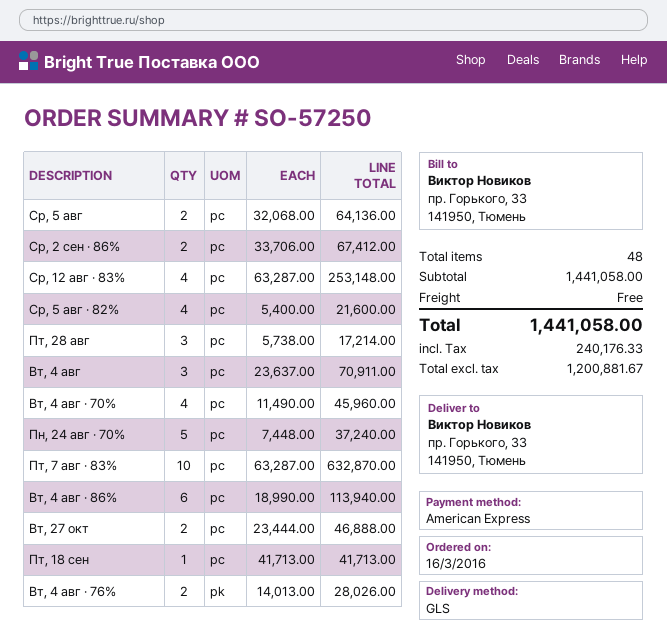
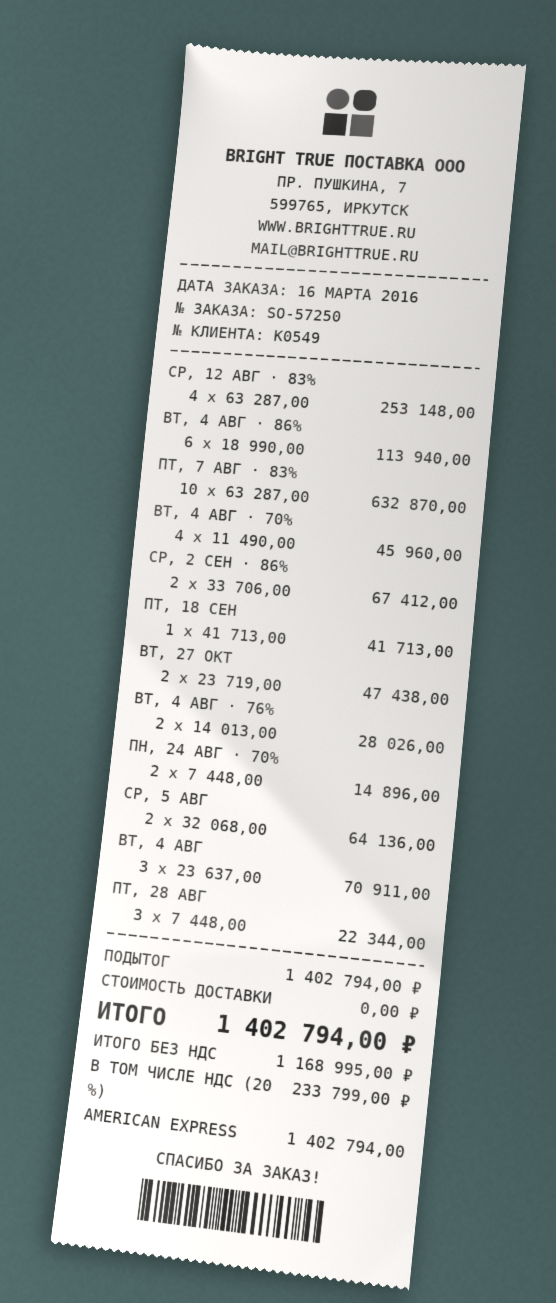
Ср, 5 авг · 82%: 4 x 5400.00 = 21600.00 -> none
Пт, 28 авг: 3 x 5738.00 = 17214.00 -> 3 x 7448.00 = 22344.00
Пн, 24 авг · 70%: 5 x 7448.00 = 37240.00 -> 2 x 7448.00 = 14896.00
Вт, 27 окт: 2 x 23444.00 = 46888.00 -> 2 x 23719.00 = 47438.00
subtotal: 1441058.00 -> 1402794.00
net: 1200881.67 -> 1168995.00
tax: 240176.33 -> 233799.00
total: 1441058.00 -> 1402794.00

